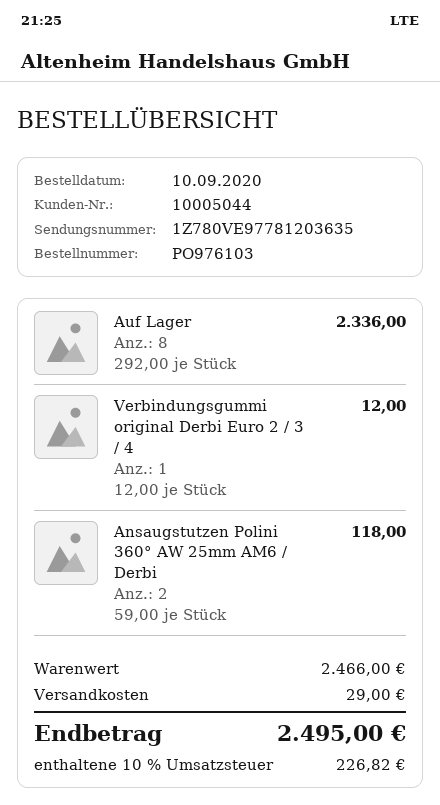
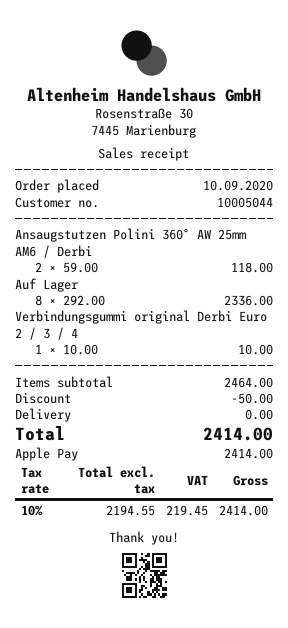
Verbindungsgummi original Derbi Euro 2 / 3 / 4: 1 x 12.00 = 12.00 -> 1 x 10.00 = 10.00
subtotal: 2466.00 -> 2464.00
discount: none -> 50.00
shipping: 29.00 -> 0.00
tax: 10% = 226.82 -> 10% = 219.45
total: 2495.00 -> 2414.00

